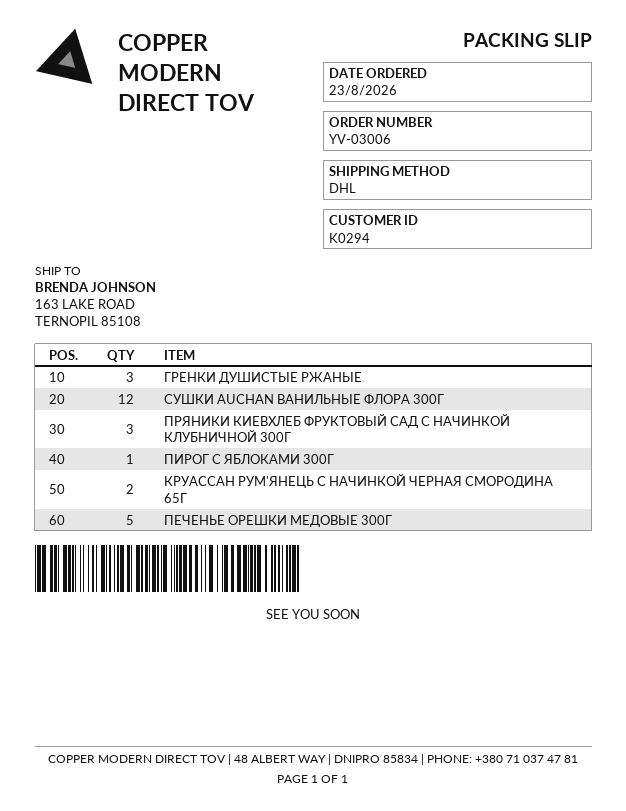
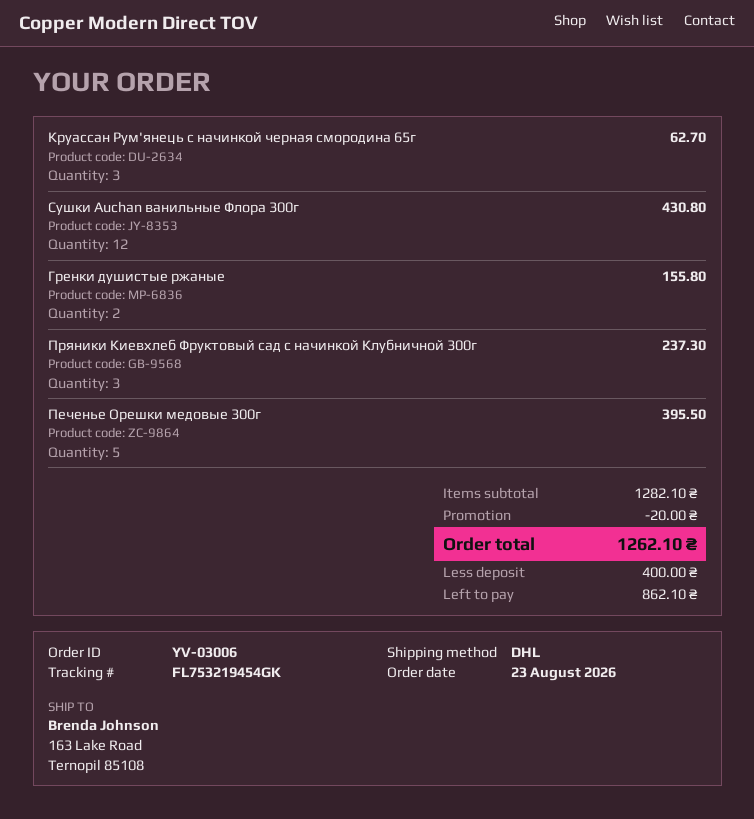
ГРЕНКИ ДУШИСТЫЕ РЖАНЫЕ: 3 -> 2
ПИРОГ С ЯБЛОКАМИ 300Г: 1 -> none
КРУАССАН РУМ'ЯНЕЦЬ С НАЧИНКОЙ ЧЕРНАЯ СМОРОДИНА 65Г: 2 -> 3

